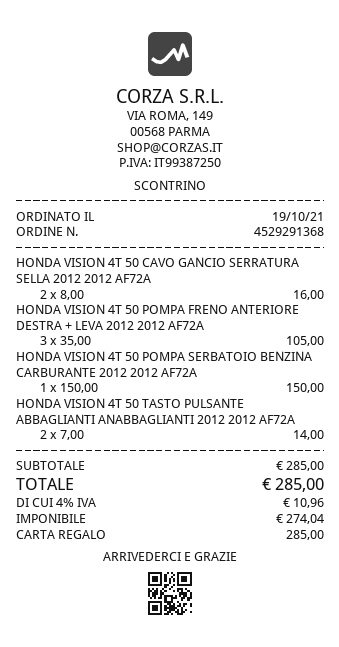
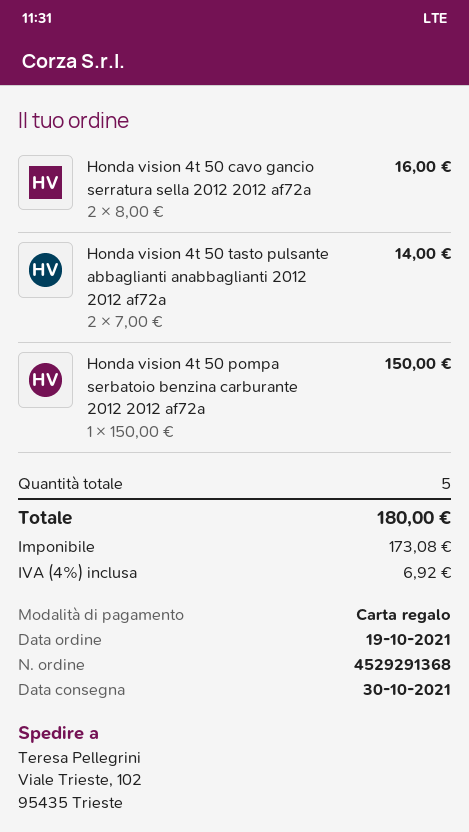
HONDA VISION 4T 50 POMPA FRENO ANTERIORE DESTRA + LEVA 2012 2012 AF72A: 3 x 35.00 = 105.00 -> none
net: 274.04 -> 173.08
tax: 4% = 10.96 -> 4% = 6.92
total: 285.00 -> 180.00

